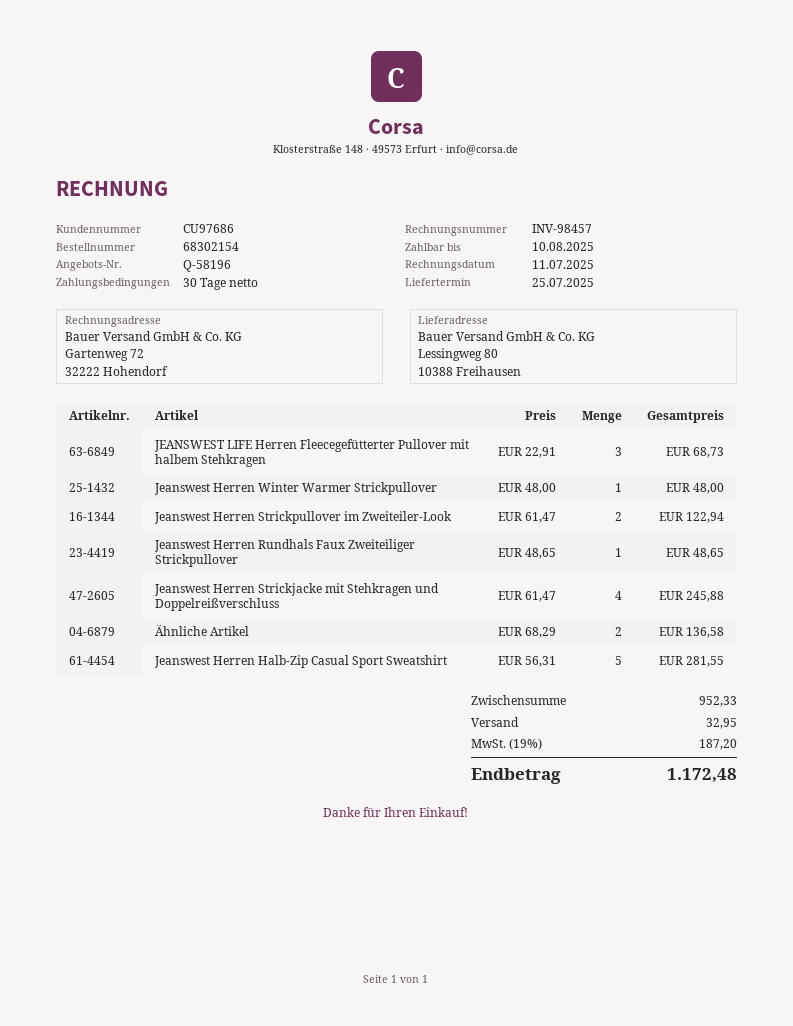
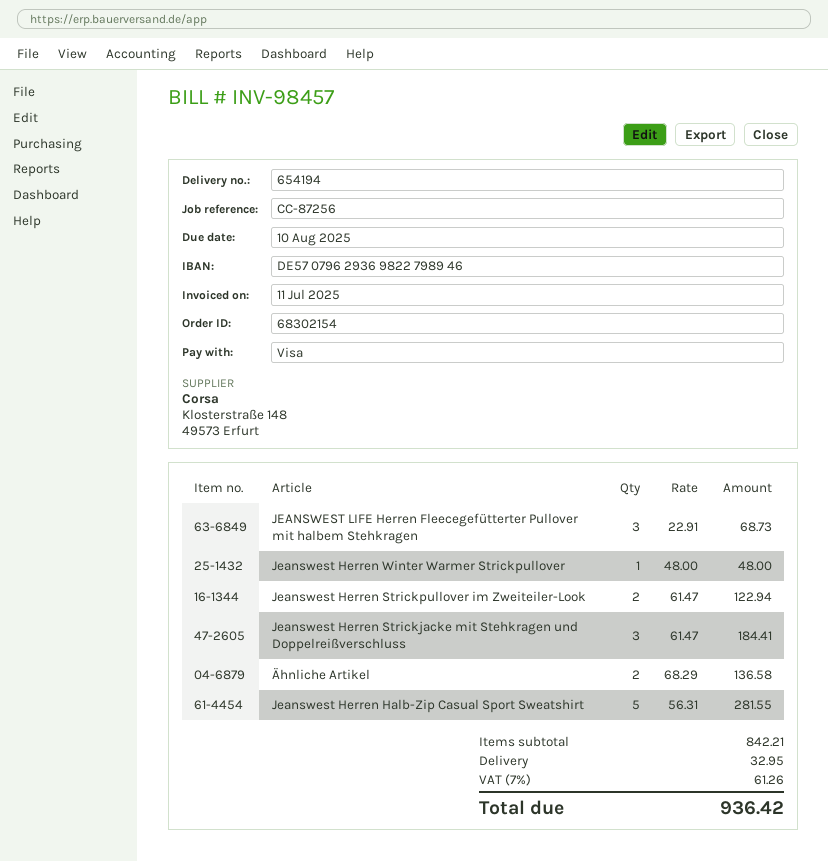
Jeanswest Herren Rundhals Faux Zweiteiliger Strickpullover: 1 x 48.65 = 48.65 -> none
Jeanswest Herren Strickjacke mit Stehkragen und Doppelreißverschluss: 4 x 61.47 = 245.88 -> 3 x 61.47 = 184.41
subtotal: 952.33 -> 842.21
tax: 19% = 187.20 -> 7% = 61.26
total: 1172.48 -> 936.42

